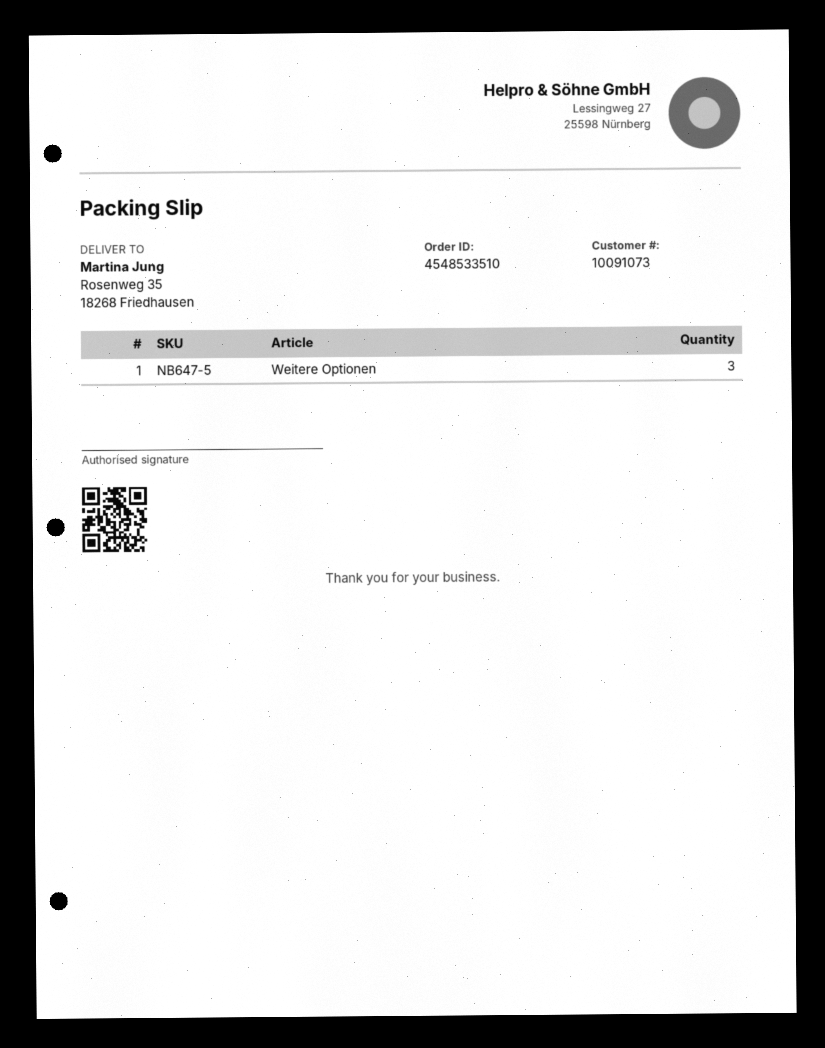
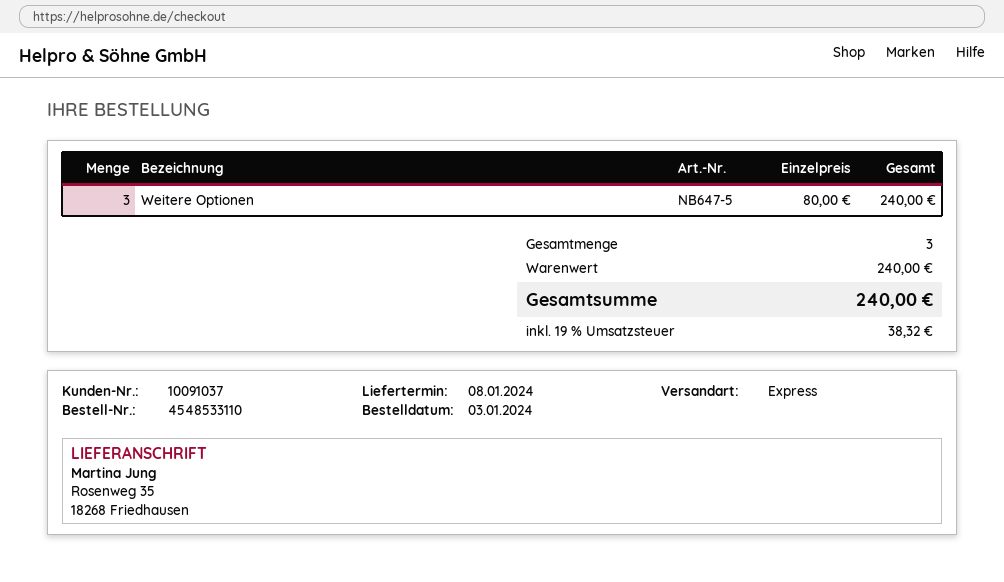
order number: 4548533510 -> 4548533110
customer number: 10091073 -> 10091037

